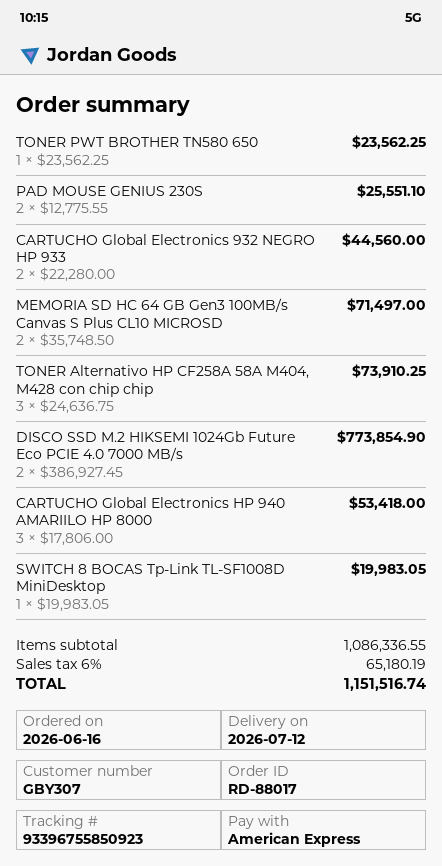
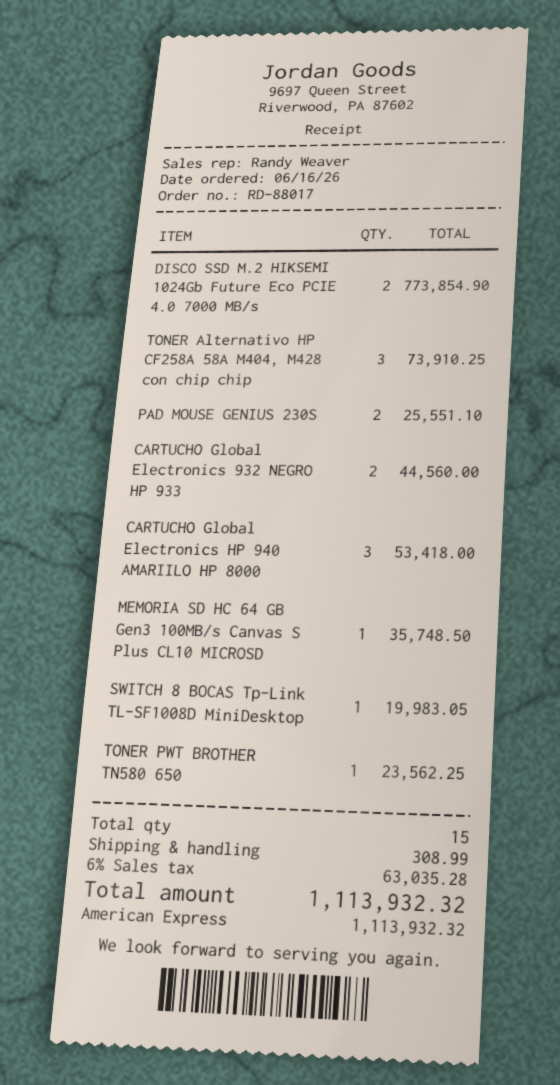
MEMORIA SD HC 64 GB Gen3 100MB/s Canvas S Plus CL10 MICROSD: 2 for 71497.00 -> 1 for 35748.50
shipping: none -> 308.99
tax: 6% = 65180.19 -> 6% = 63035.28
total: 1151516.74 -> 1113932.32

